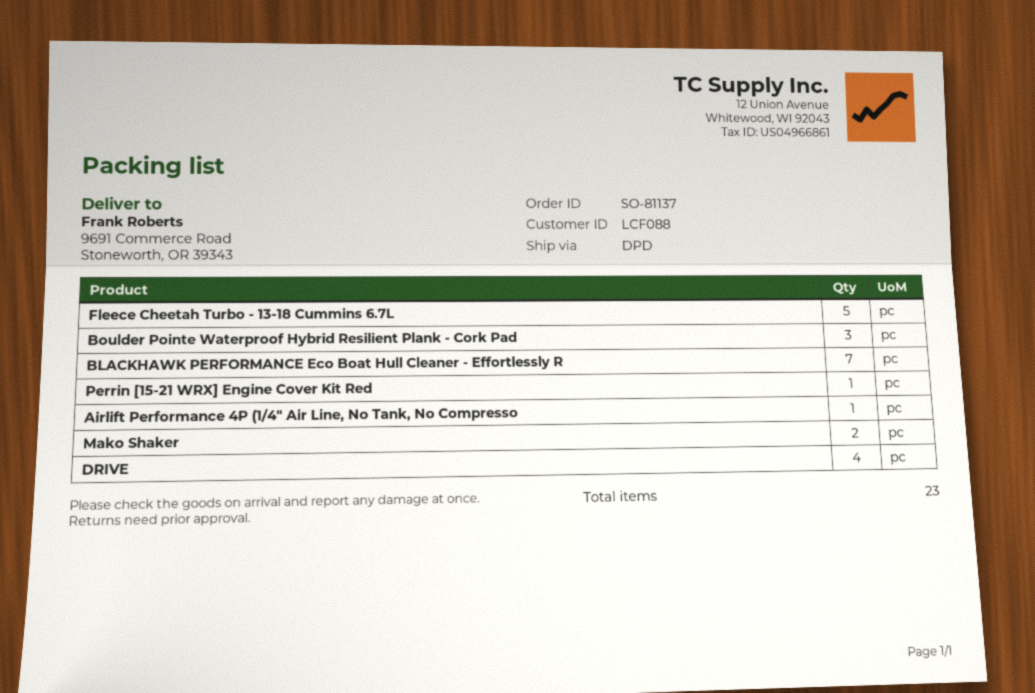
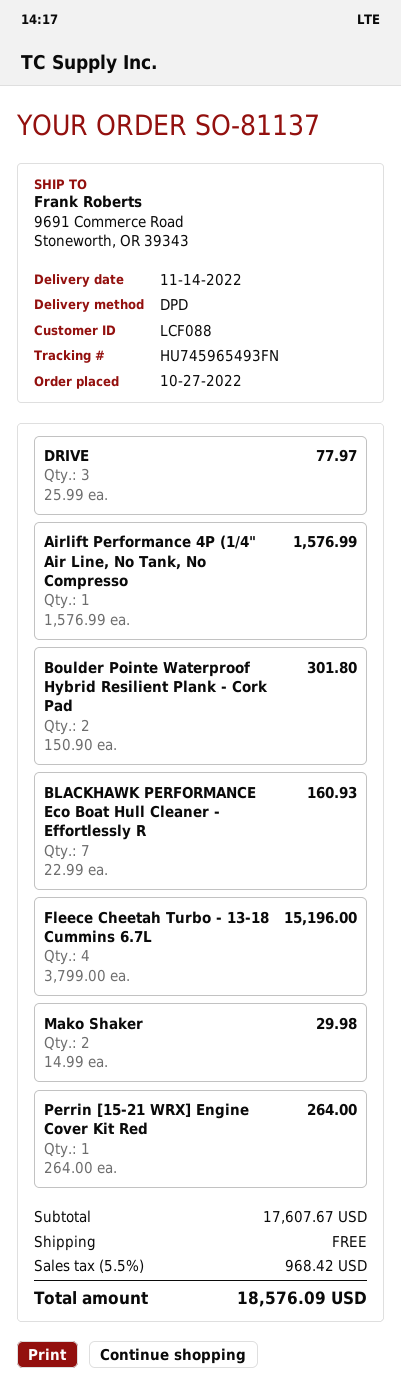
Fleece Cheetah Turbo - 13-18 Cummins 6.7L: 5 -> 4
Boulder Pointe Waterproof Hybrid Resilient Plank - Cork Pad: 3 -> 2
DRIVE: 4 -> 3

